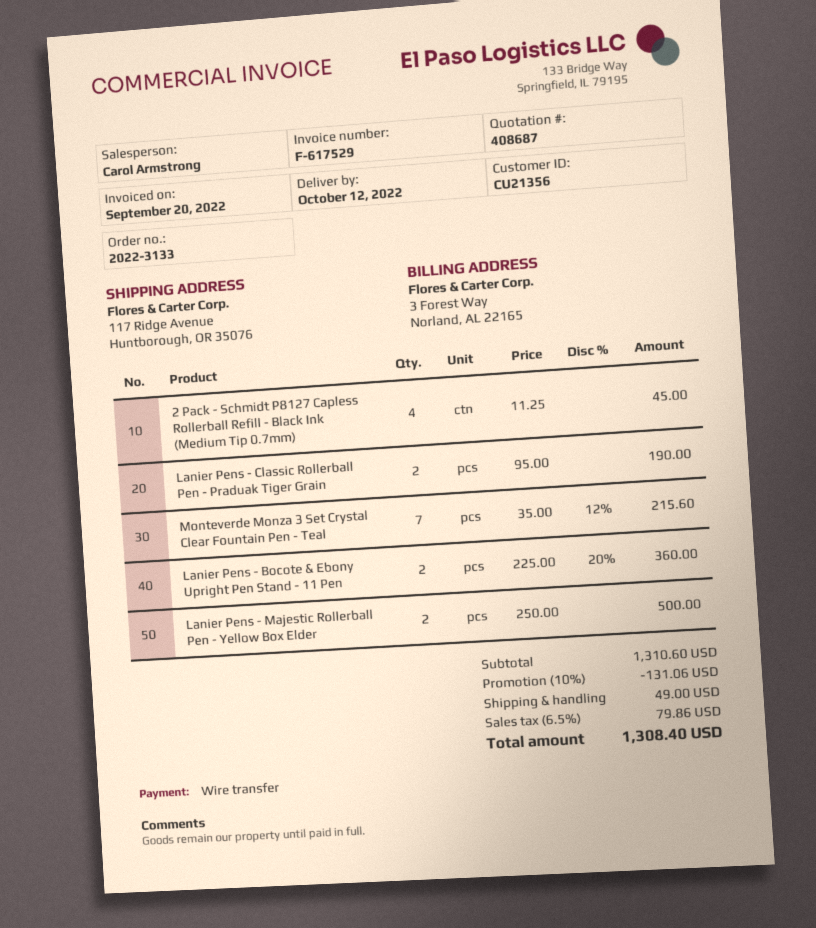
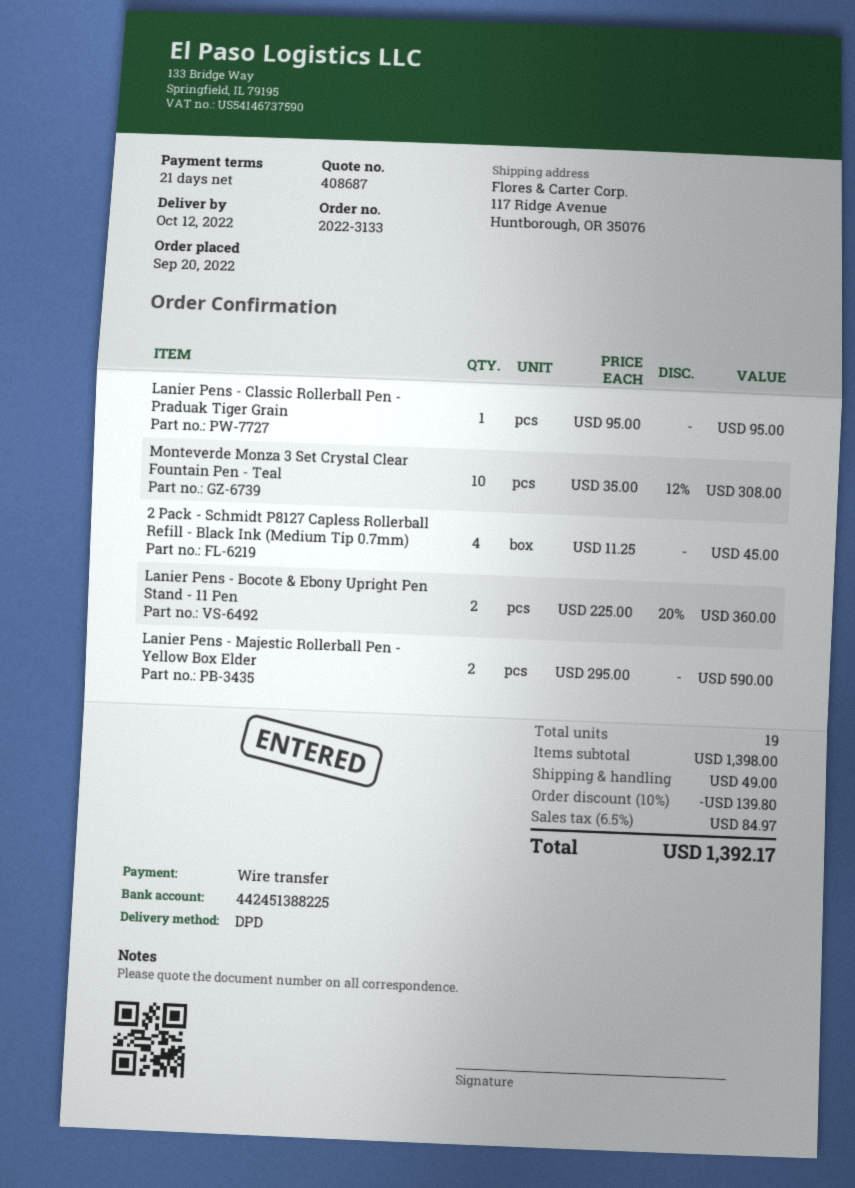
Lanier Pens - Classic Rollerball Pen - Praduak Tiger Grain: 2 x 95.00 = 190.00 -> 1 x 95.00 = 95.00
Monteverde Monza 3 Set Crystal Clear Fountain Pen - Teal: 7 x 35.00 - 12% = 215.60 -> 10 x 35.00 - 12% = 308.00
Lanier Pens - Majestic Rollerball Pen - Yellow Box Elder: 2 x 250.00 = 500.00 -> 2 x 295.00 = 590.00
subtotal: 1310.60 -> 1398.00
discount: 10% = 131.06 -> 10% = 139.80
tax: 6.5% = 79.86 -> 6.5% = 84.97
total: 1308.40 -> 1392.17

